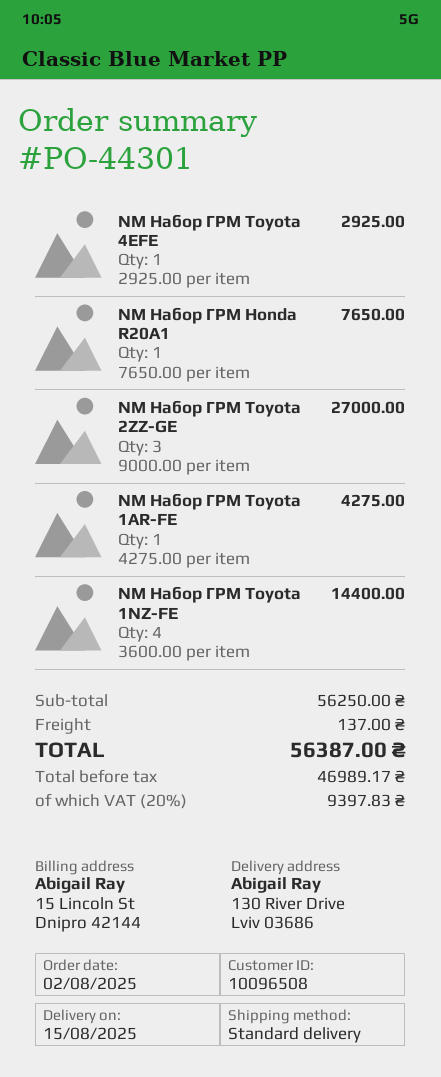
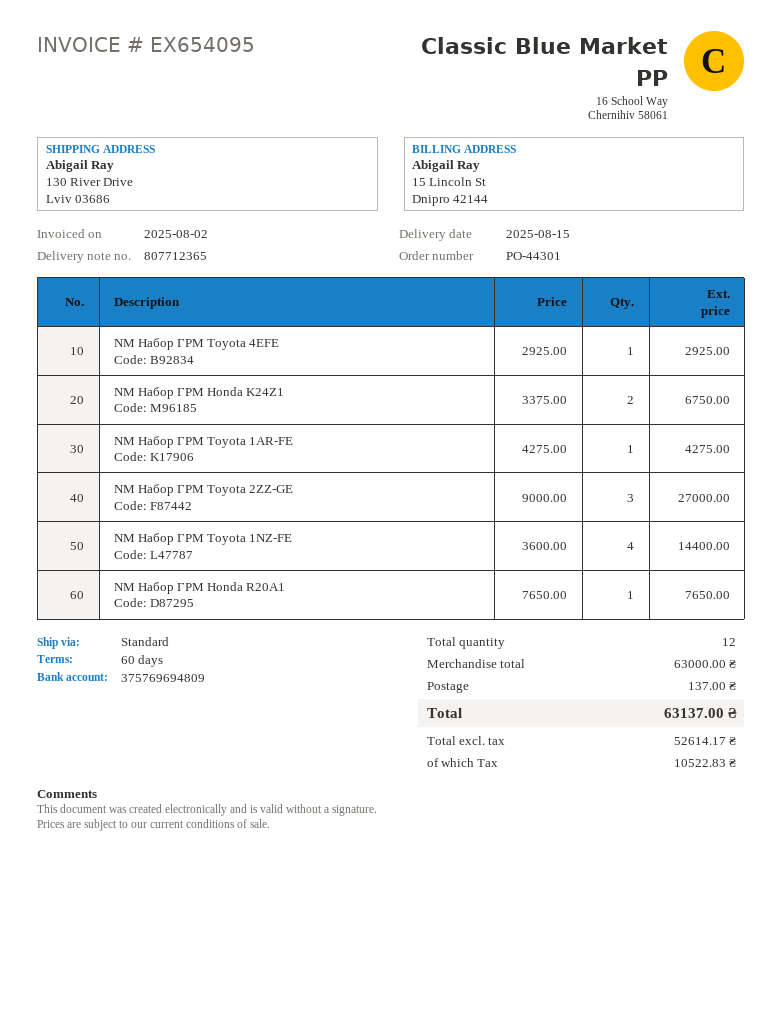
NM Набор ГРМ Honda K24Z1: none -> 2 x 3375.00 = 6750.00
subtotal: 56250.00 -> 63000.00
net: 46989.17 -> 52614.17
tax: 9397.83 -> 10522.83
total: 56387.00 -> 63137.00

